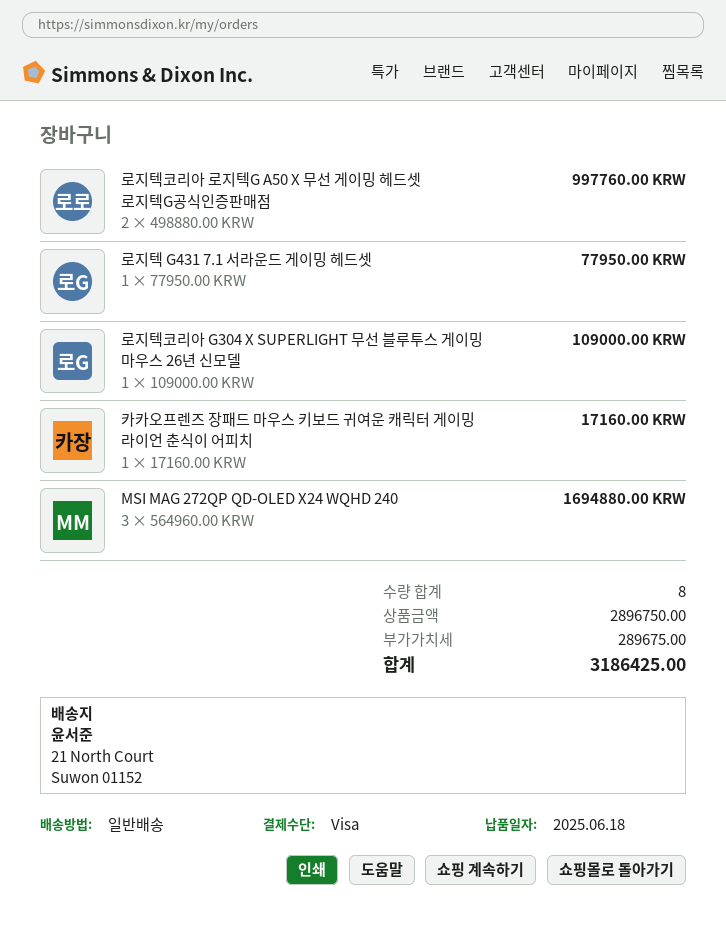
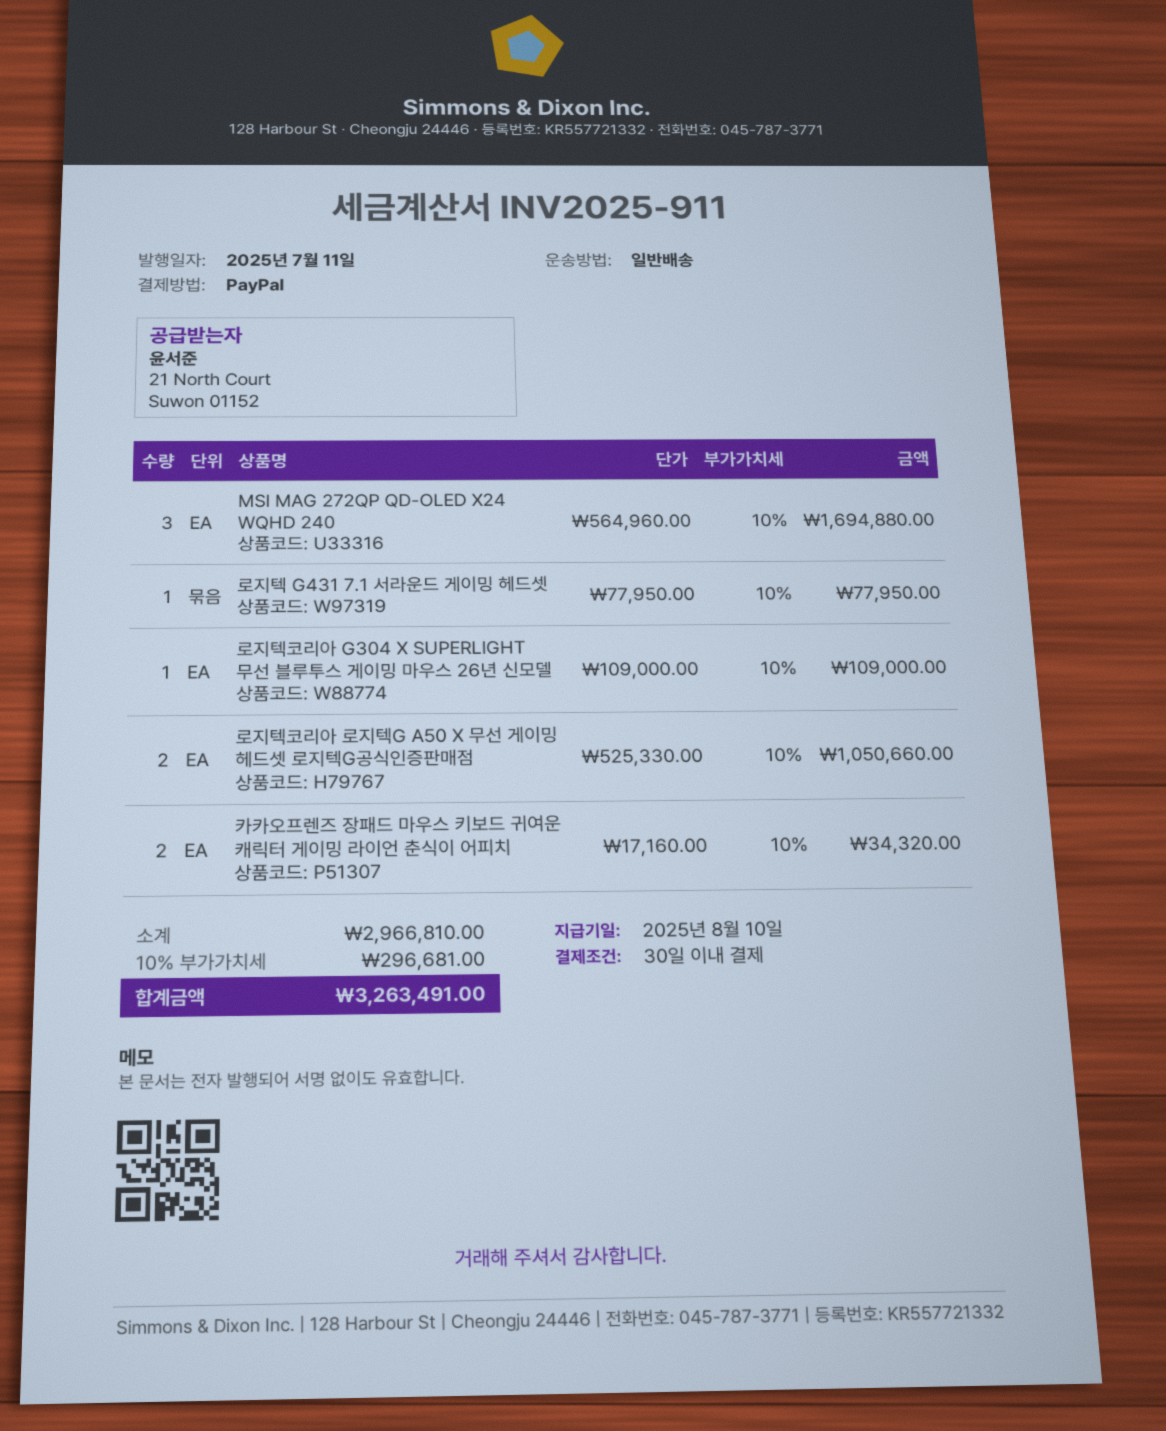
payment method: Visa -> PayPal
로지텍코리아 로지텍G A50 X 무선 게이밍 헤드셋 로지텍G공식인증판매점: 2 x 498880.00 = 997760.00 -> 2 x 525330.00 = 1050660.00
카카오프렌즈 장패드 마우스 키보드 귀여운 캐릭터 게이밍 라이언 춘식이 어피치: 1 x 17160.00 = 17160.00 -> 2 x 17160.00 = 34320.00
subtotal: 2896750.00 -> 2966810.00
tax: 289675.00 -> 296681.00
total: 3186425.00 -> 3263491.00

